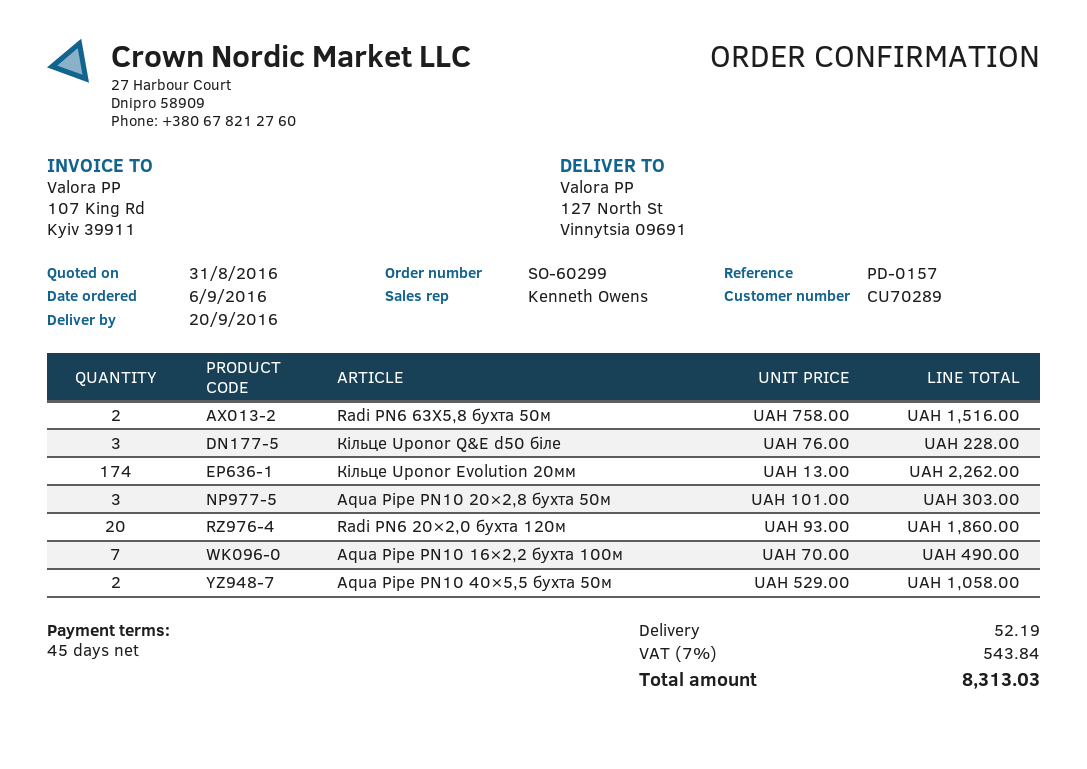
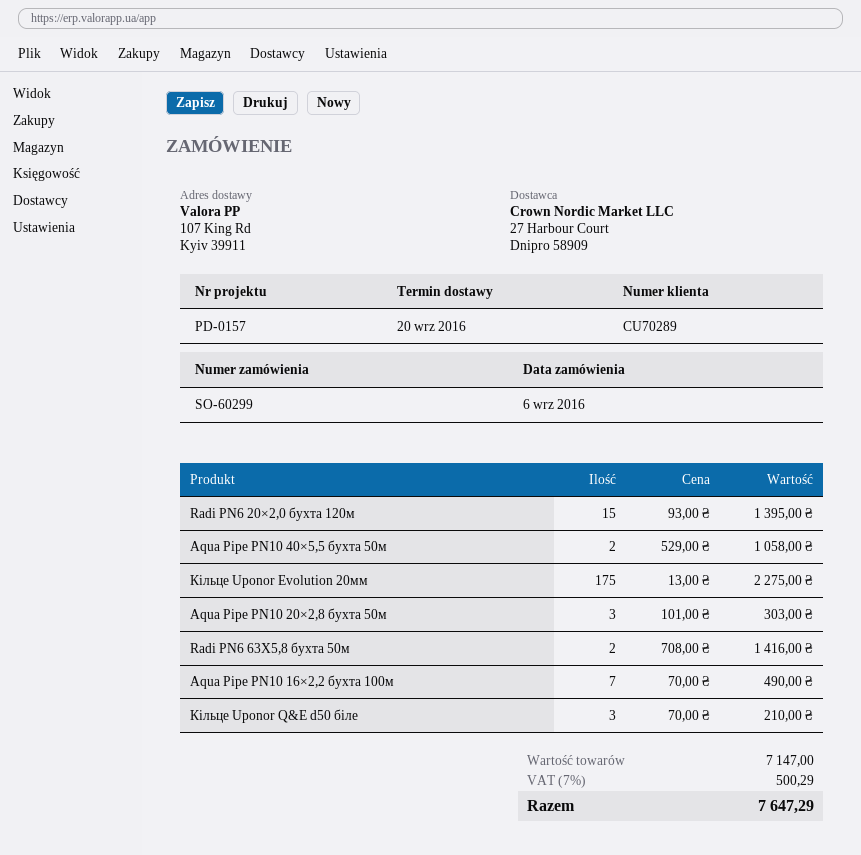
ship to: 127 North St, Vinnytsia 09691 -> 107 King Rd, Kyiv 39911
Radi PN6 63X5,8 бухта 50м: 2 x 758.00 = 1516.00 -> 2 x 708.00 = 1416.00
Кільце Uponor Q&E d50 біле: 3 x 76.00 = 228.00 -> 3 x 70.00 = 210.00
Кільце Uponor Evolution 20мм: 174 x 13.00 = 2262.00 -> 175 x 13.00 = 2275.00
Radi PN6 20×2,0 бухта 120м: 20 x 93.00 = 1860.00 -> 15 x 93.00 = 1395.00
shipping: 52.19 -> none
tax: 7% = 543.84 -> 7% = 500.29
total: 8313.03 -> 7647.29

